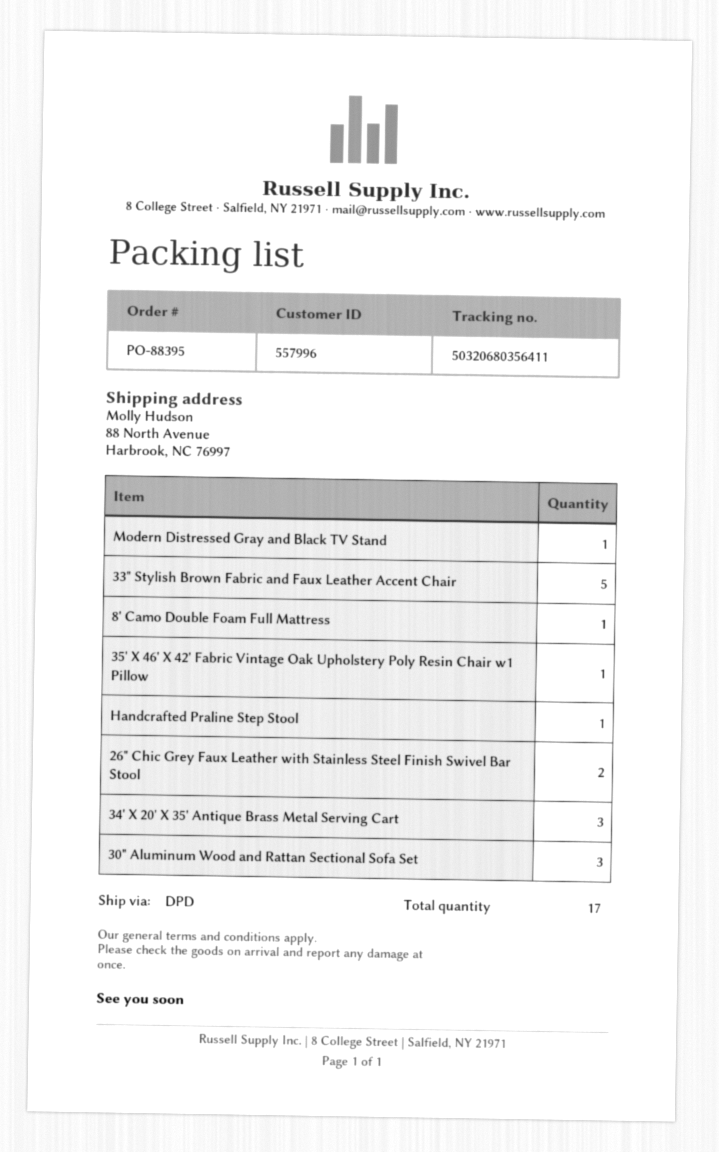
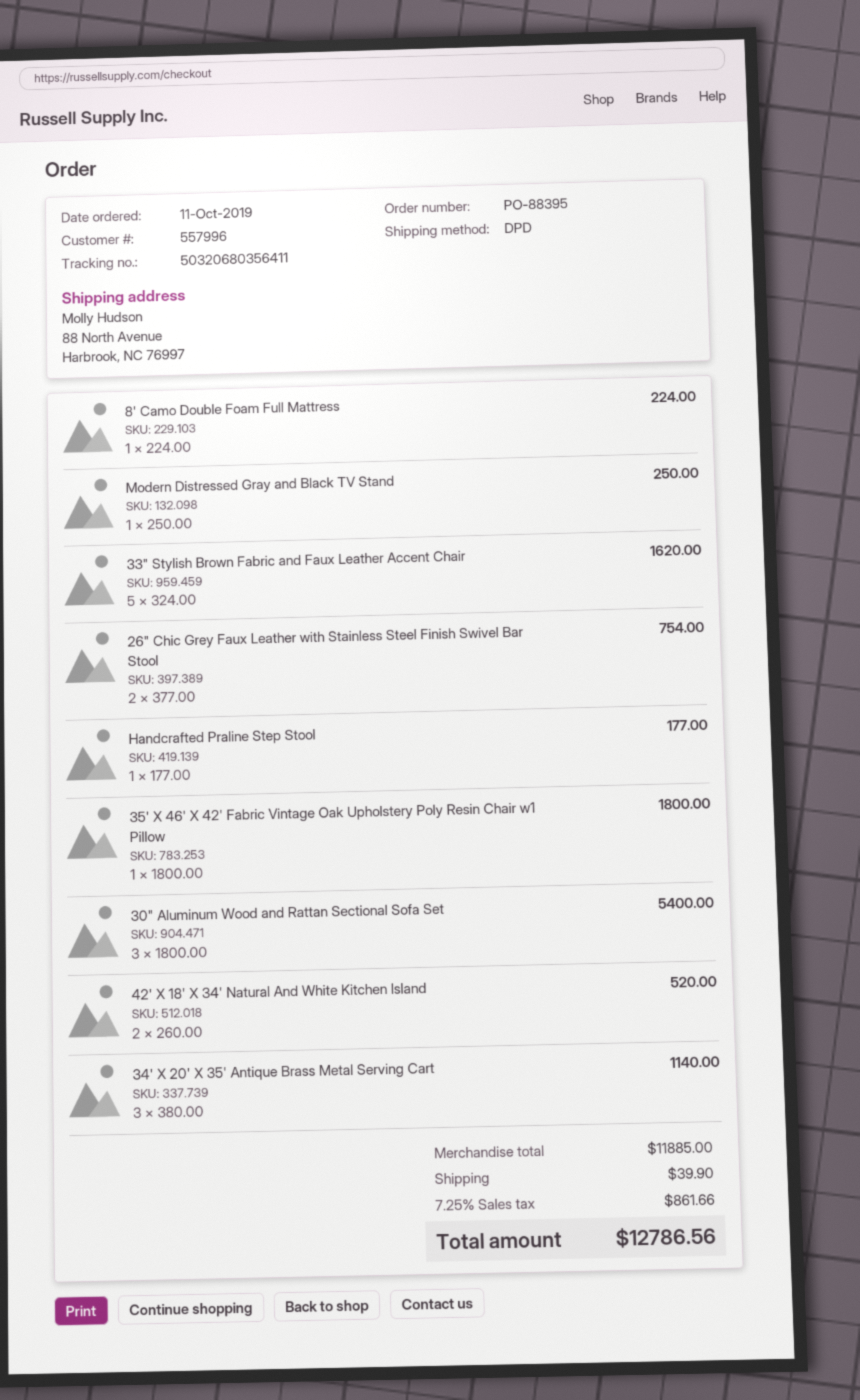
42' X 18' X 34' Natural And White Kitchen Island: none -> 2

